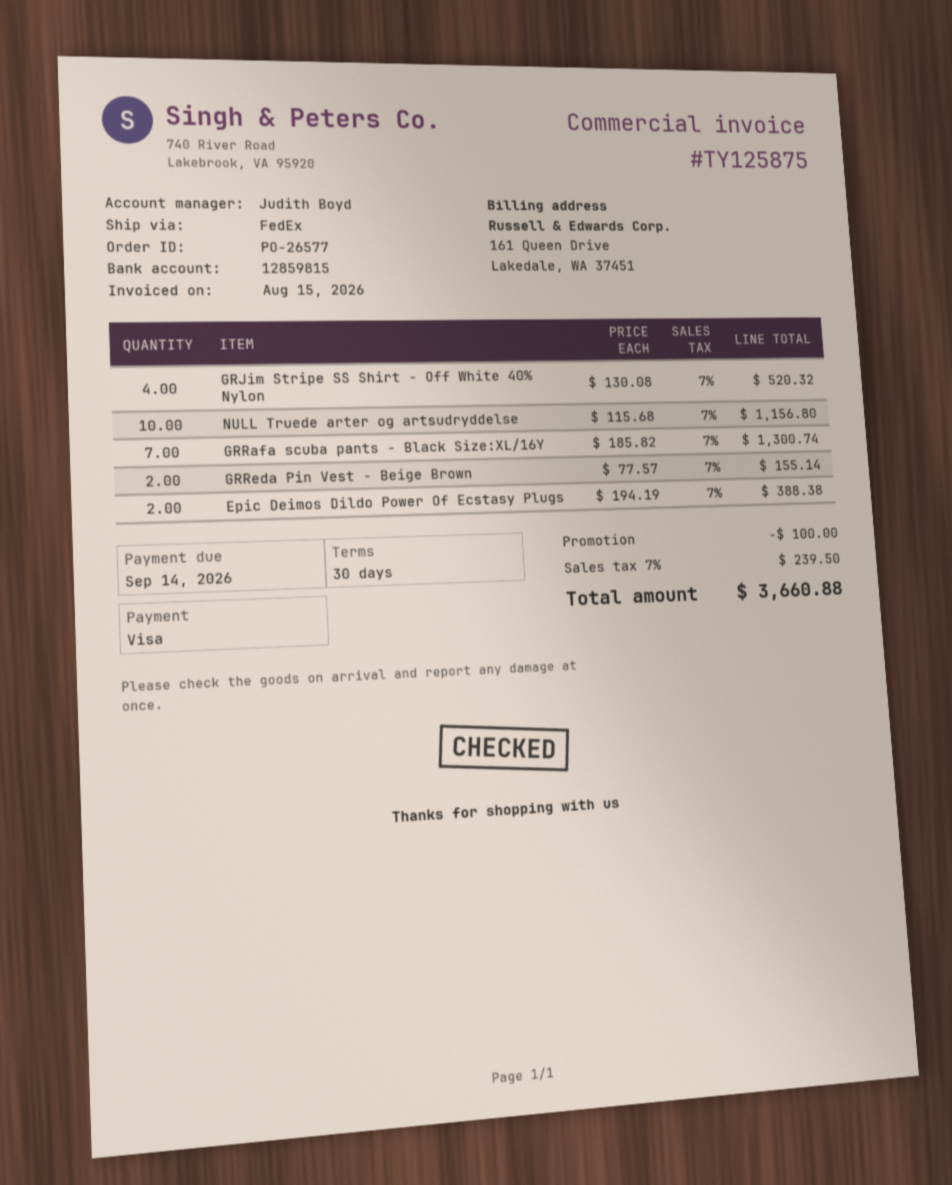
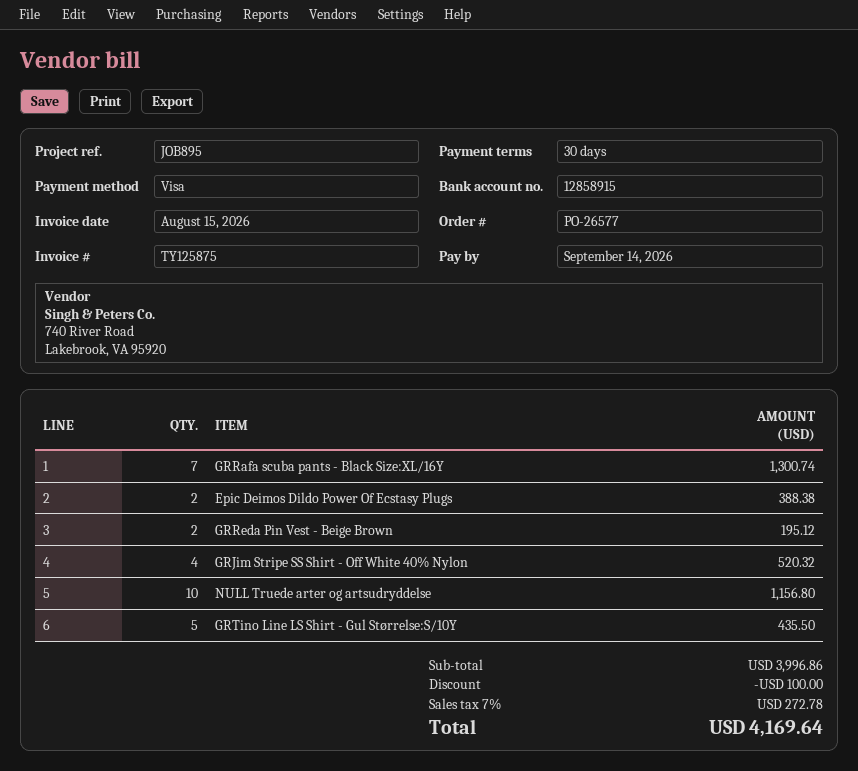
bank account: 12859815 -> 12858915
GRReda Pin Vest - Beige Brown: 2 for 155.14 -> 2 for 195.12
GRTino Line LS Shirt - Gul Størrelse:S/10Y: none -> 5 for 435.50
tax: 7% = 239.50 -> 7% = 272.78
total: 3660.88 -> 4169.64

